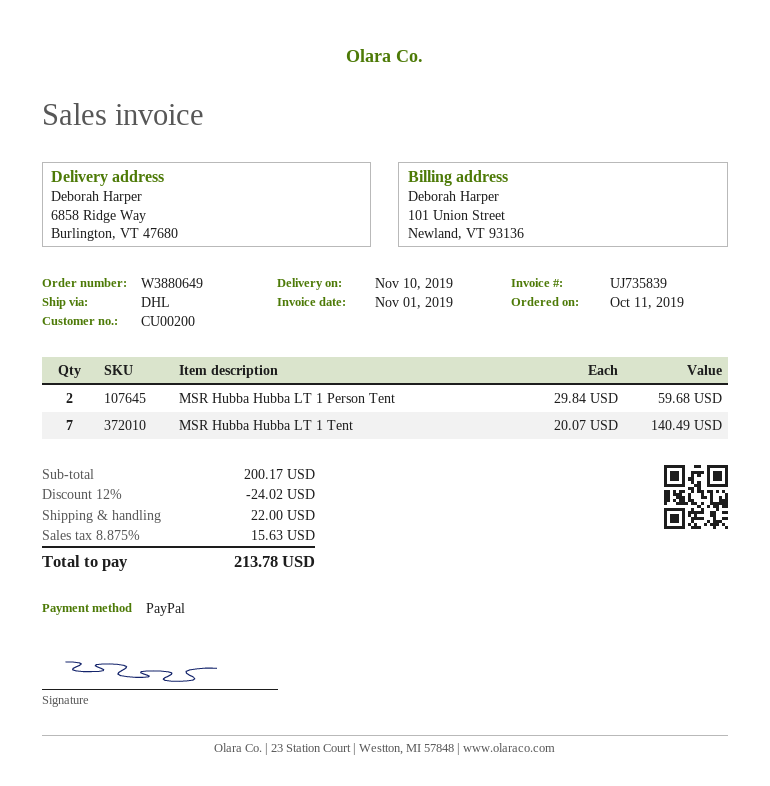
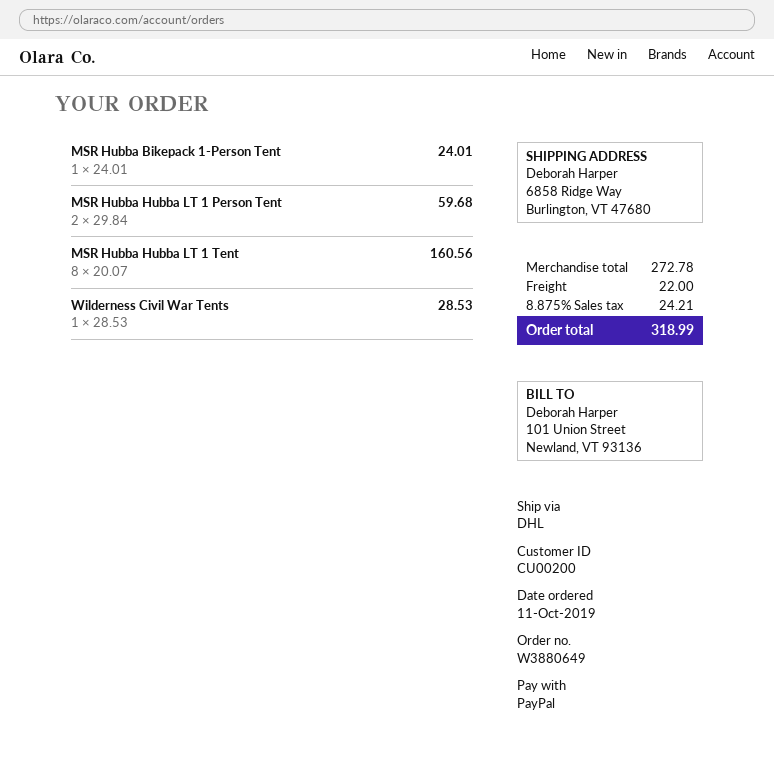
MSR Hubba Hubba LT 1 Tent: 7 x 20.07 = 140.49 -> 8 x 20.07 = 160.56
MSR Hubba Bikepack 1-Person Tent: none -> 1 x 24.01 = 24.01
Wilderness Civil War Tents: none -> 1 x 28.53 = 28.53
subtotal: 200.17 -> 272.78
discount: 12% = 24.02 -> none
tax: 8.875% = 15.63 -> 8.875% = 24.21
total: 213.78 -> 318.99

